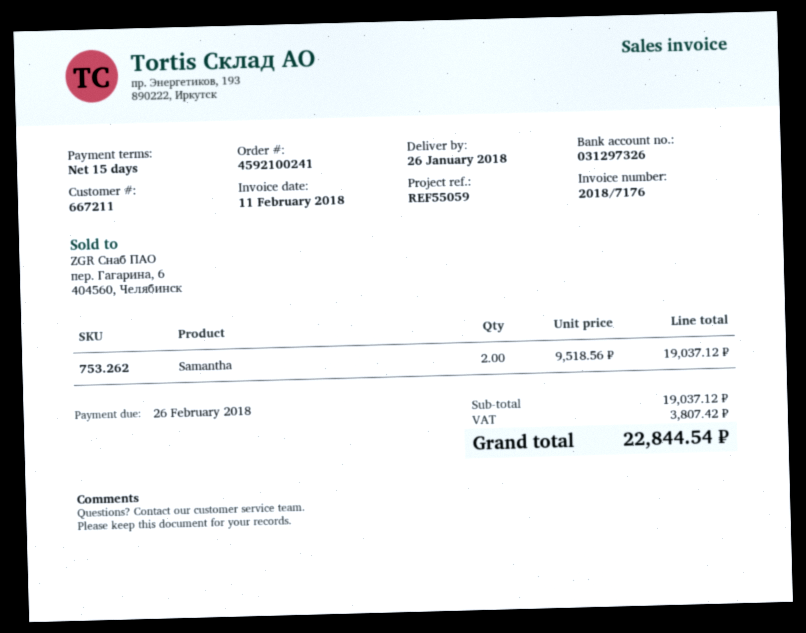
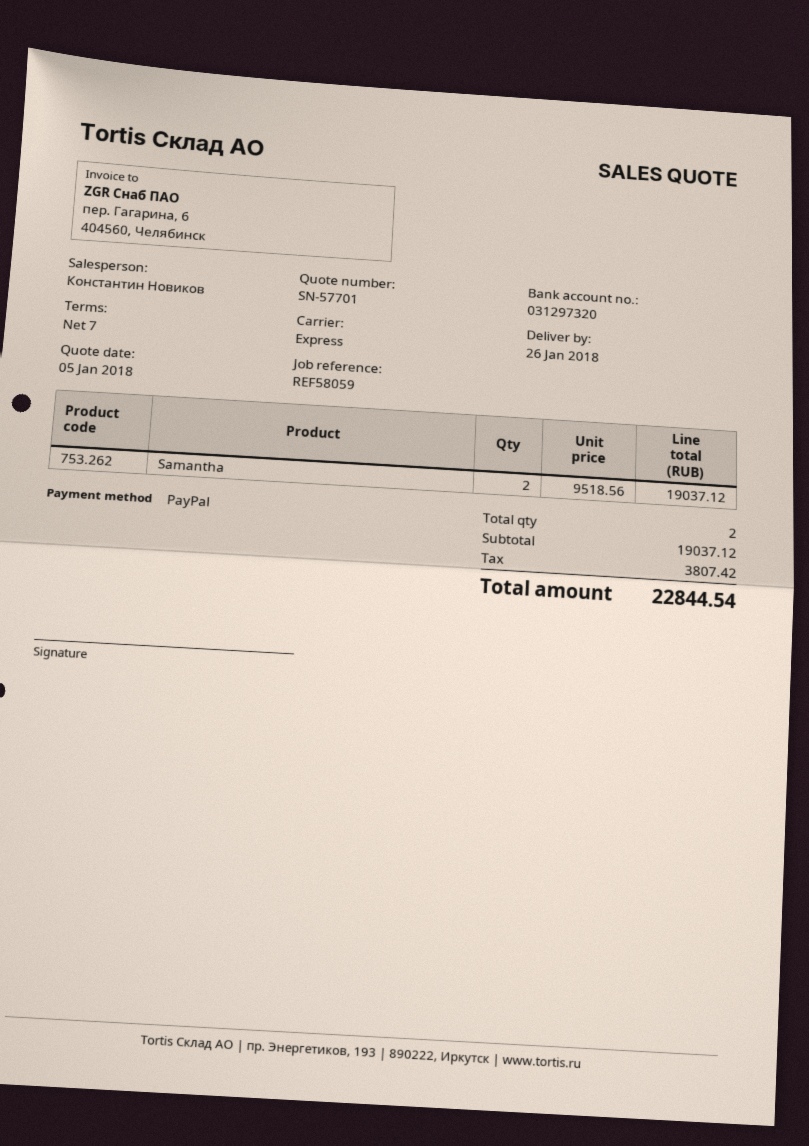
payment terms: 15 days -> 7 days
reference: REF55059 -> REF58059
bank account: 031297326 -> 031297320

